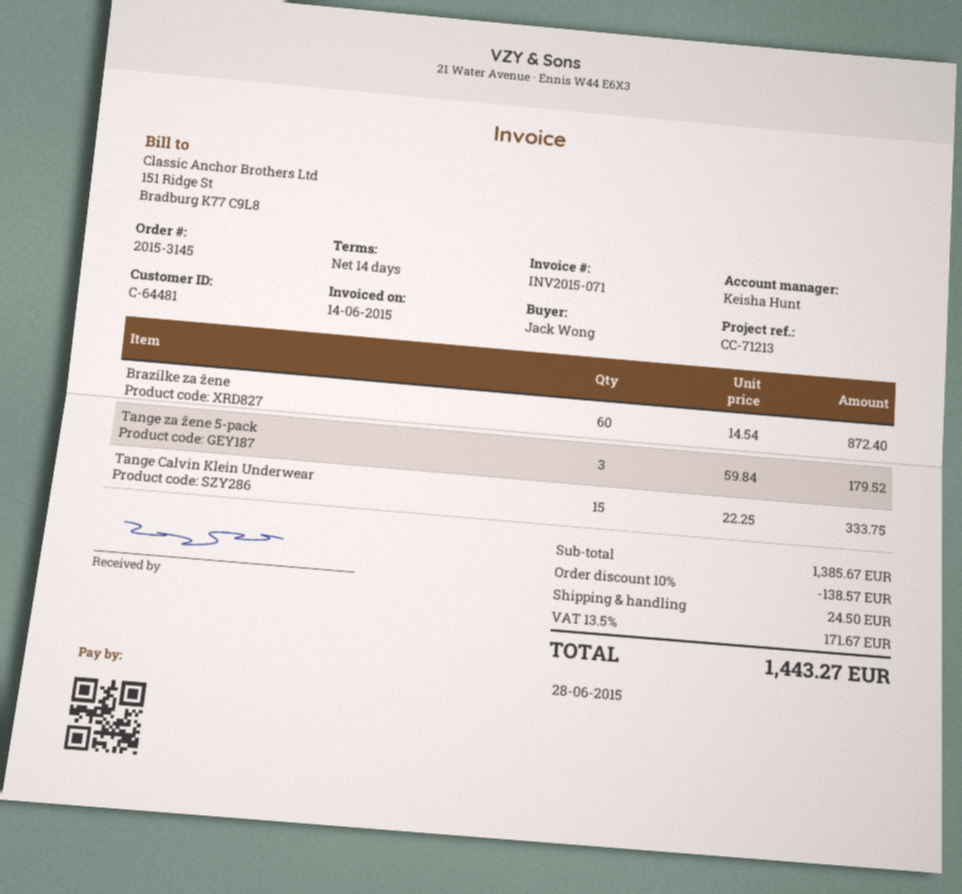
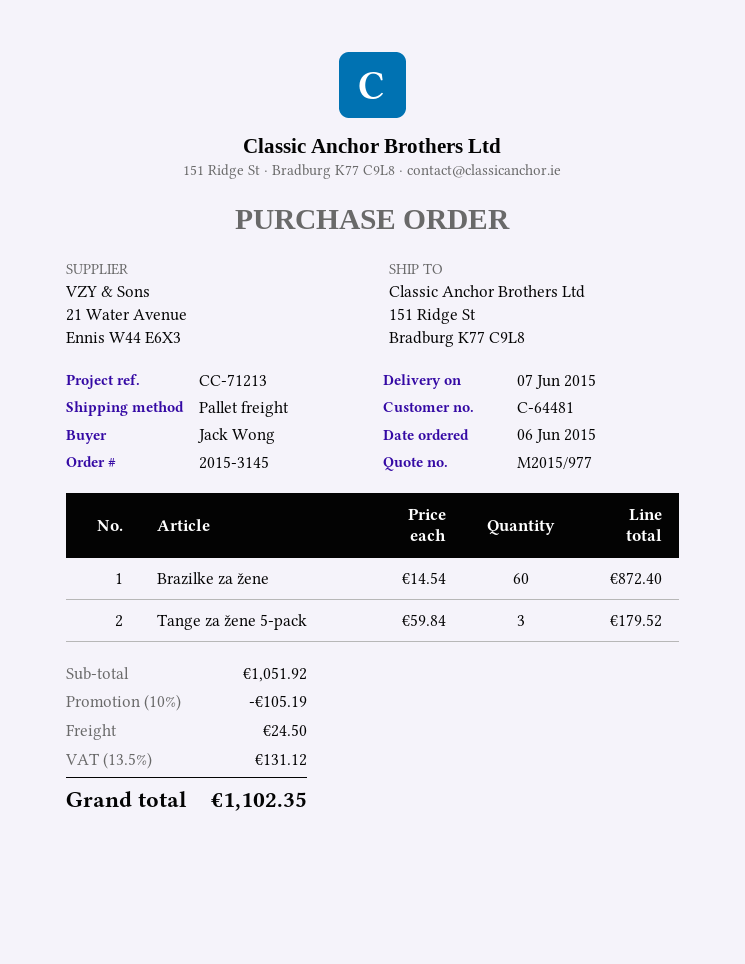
Tange Calvin Klein Underwear: 15 x 22.25 = 333.75 -> none
subtotal: 1385.67 -> 1051.92
discount: 10% = 138.57 -> 10% = 105.19
tax: 13.5% = 171.67 -> 13.5% = 131.12
total: 1443.27 -> 1102.35

